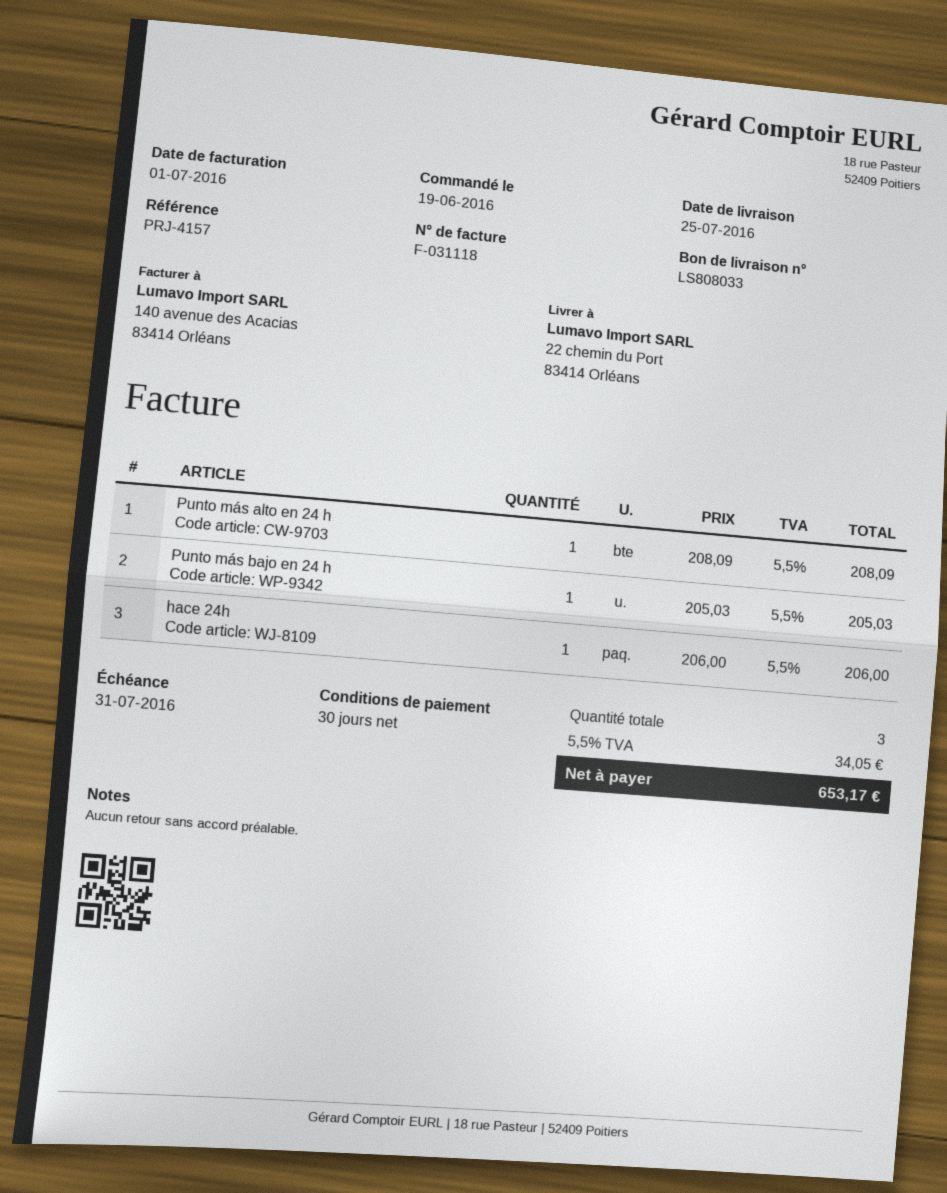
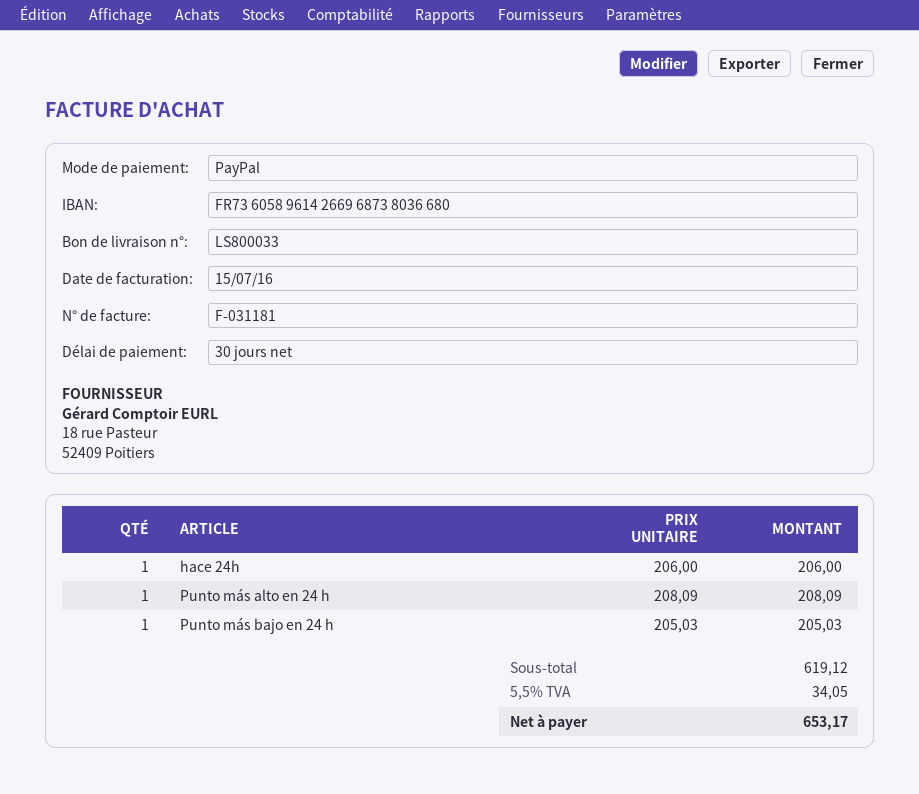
delivery note number: LS808033 -> LS800033
invoice number: F-031118 -> F-031181
invoice date: 2016-07-01 -> 2016-07-15

